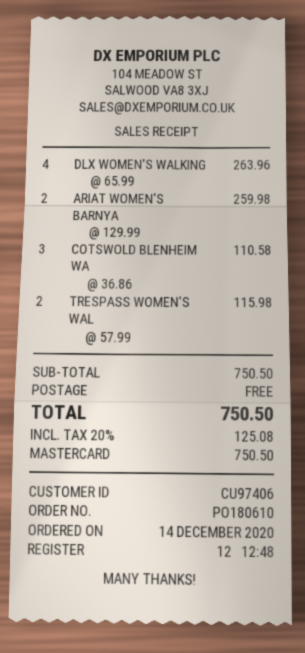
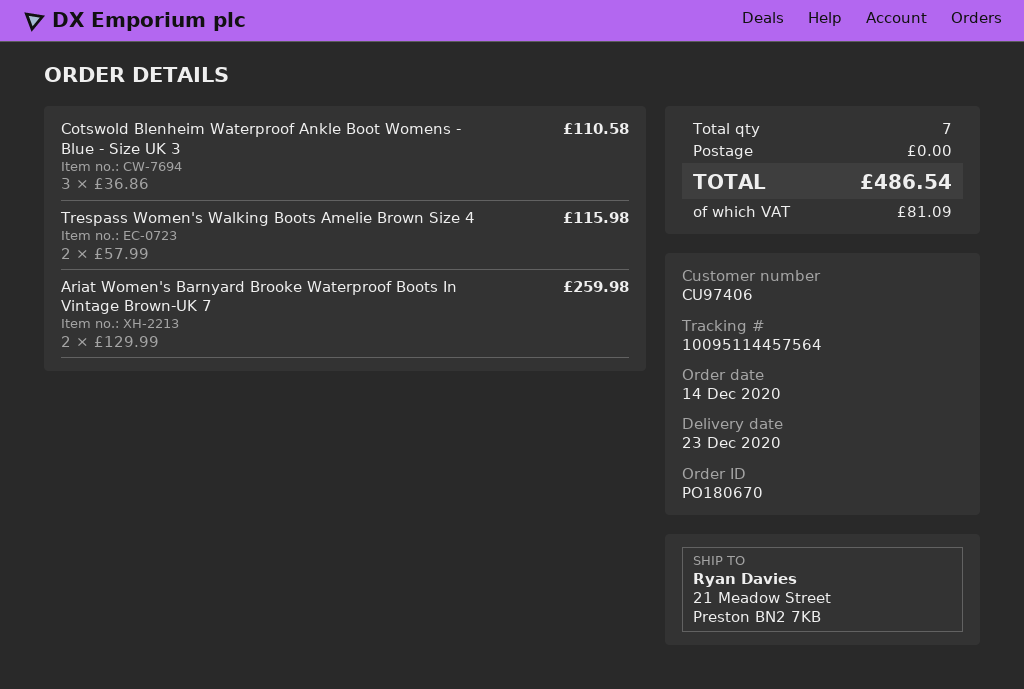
order number: PO180610 -> PO180670
DLX WOMEN'S WALKING: 4 x 65.99 = 263.96 -> none
tax: 125.08 -> 81.09
total: 750.50 -> 486.54

